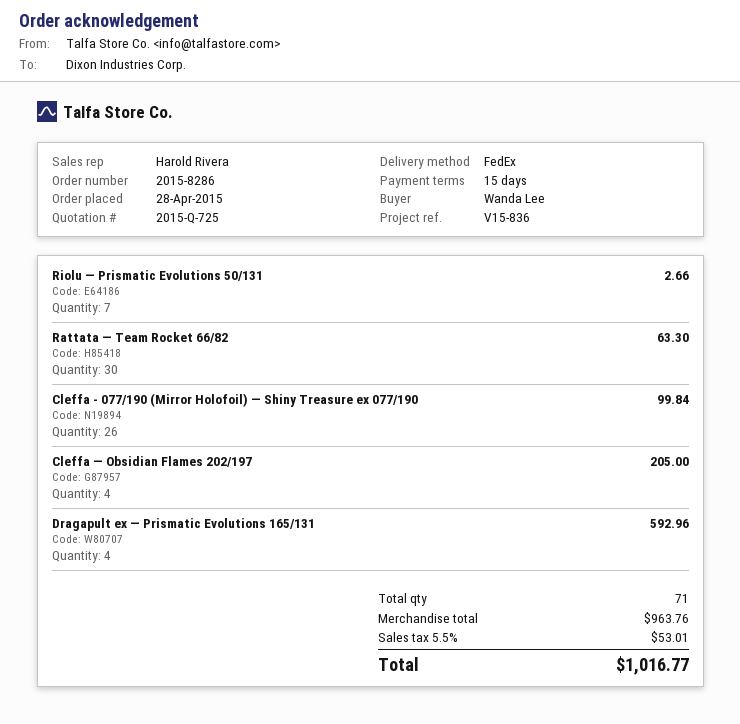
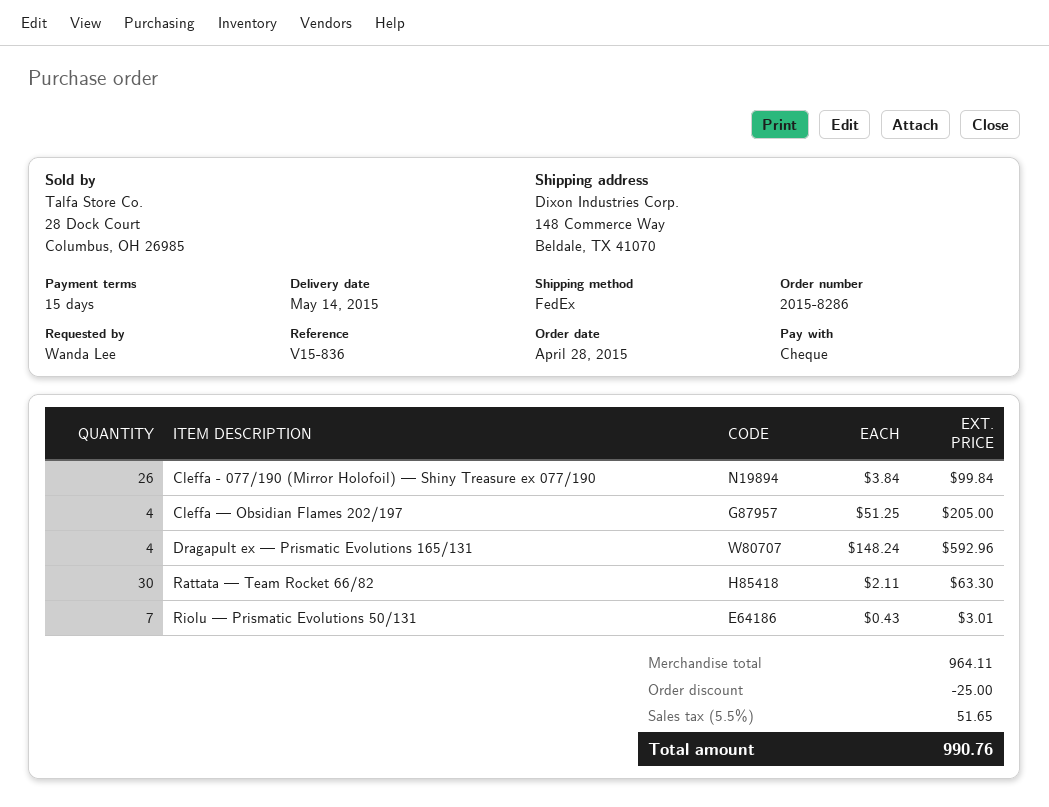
Riolu — Prismatic Evolutions 50/131: 7 for 2.66 -> 7 for 3.01
subtotal: 963.76 -> 964.11
discount: none -> 25.00
tax: 5.5% = 53.01 -> 5.5% = 51.65
total: 1016.77 -> 990.76

